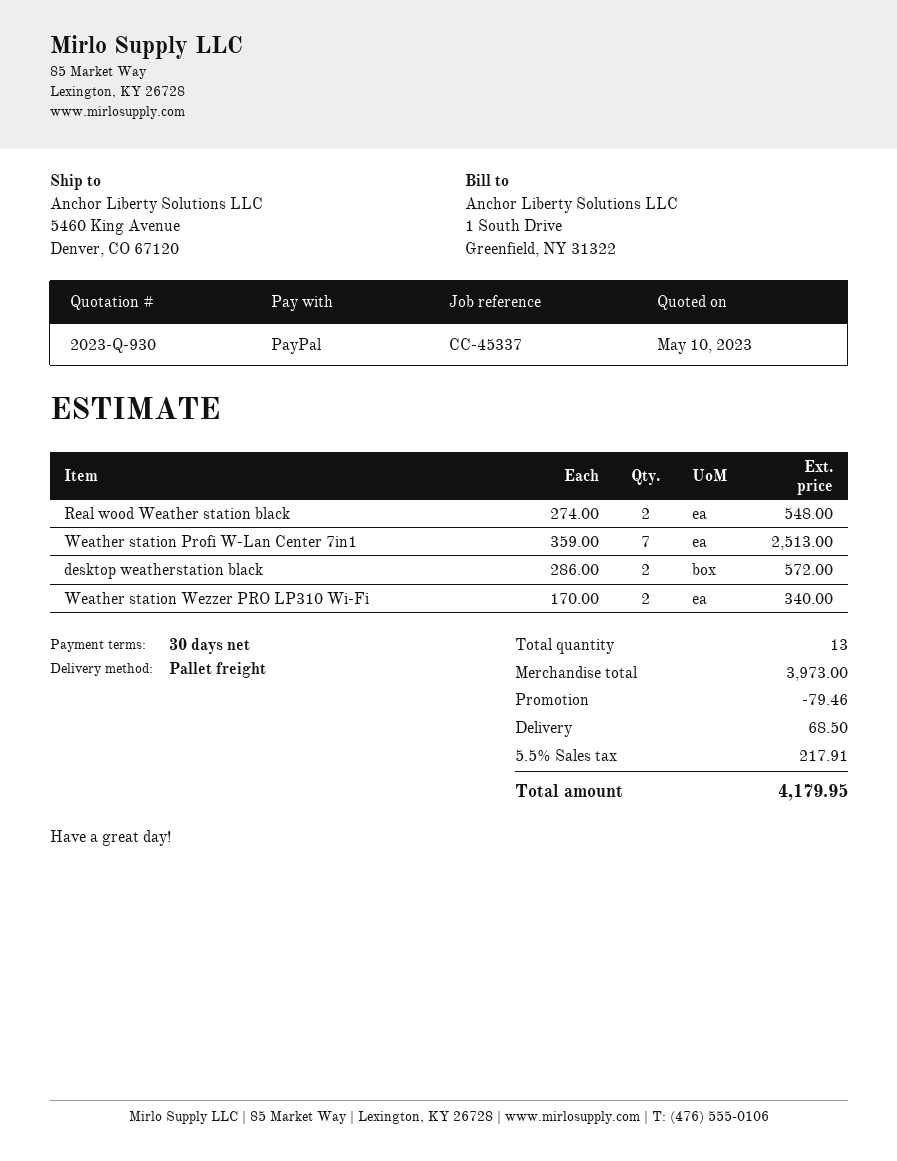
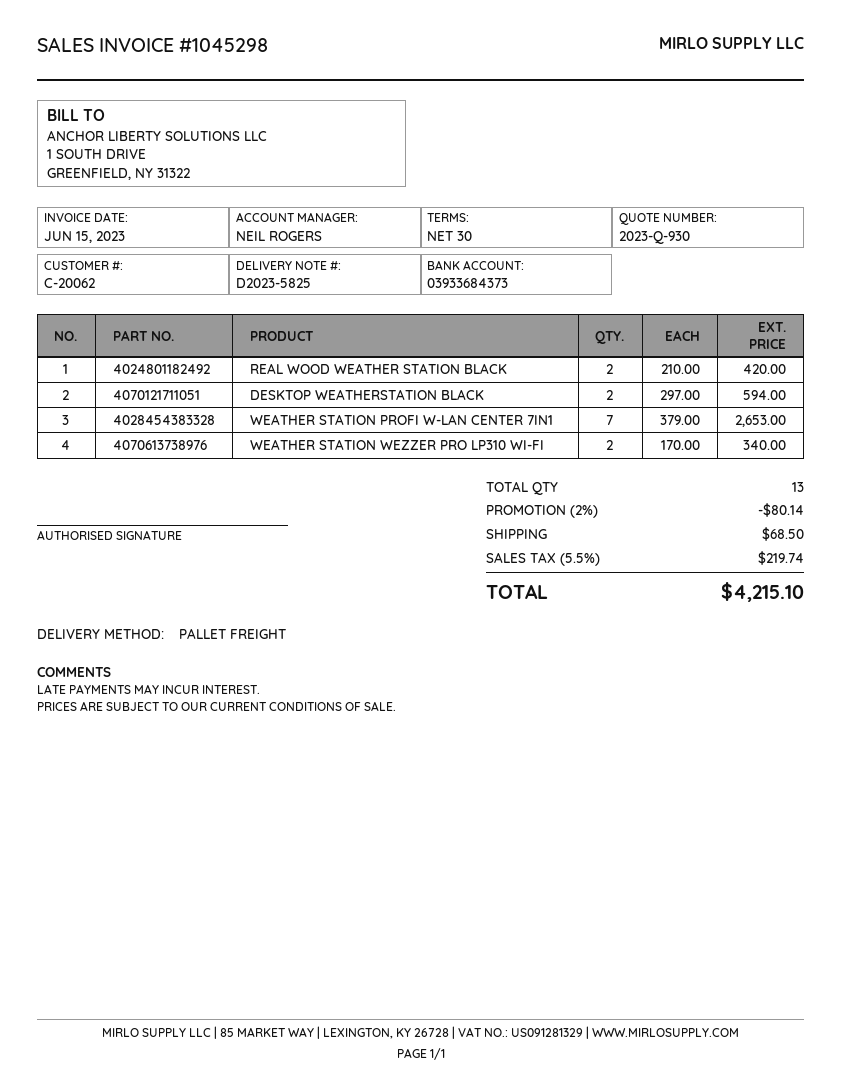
Real wood Weather station black: 2 x 274.00 = 548.00 -> 2 x 210.00 = 420.00
Weather station Profi W-Lan Center 7in1: 7 x 359.00 = 2513.00 -> 7 x 379.00 = 2653.00
desktop weatherstation black: 2 x 286.00 = 572.00 -> 2 x 297.00 = 594.00
discount: 79.46 -> 80.14
tax: 5.5% = 217.91 -> 5.5% = 219.74
total: 4179.95 -> 4215.10

